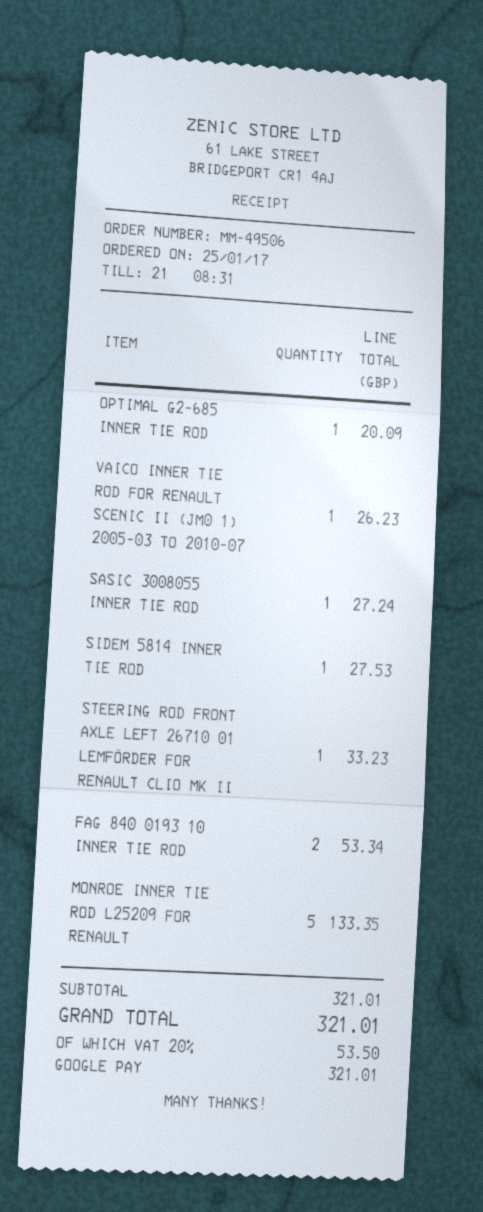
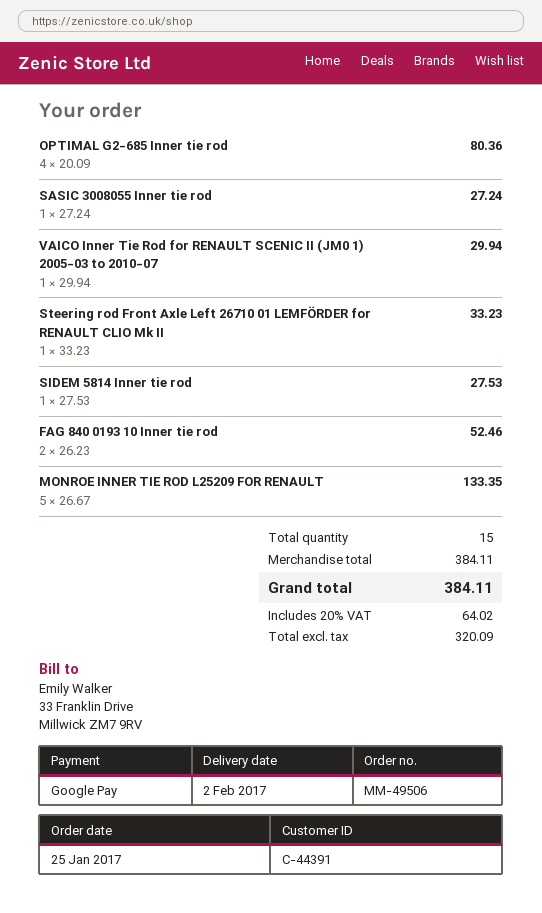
OPTIMAL G2-685 INNER TIE ROD: 1 for 20.09 -> 4 for 80.36
VAICO INNER TIE ROD FOR RENAULT SCENIC II (JM0 1) 2005-03 TO 2010-07: 1 for 26.23 -> 1 for 29.94
FAG 840 0193 10 INNER TIE ROD: 2 for 53.34 -> 2 for 52.46
subtotal: 321.01 -> 384.11
tax: 20% = 53.50 -> 20% = 64.02
total: 321.01 -> 384.11

